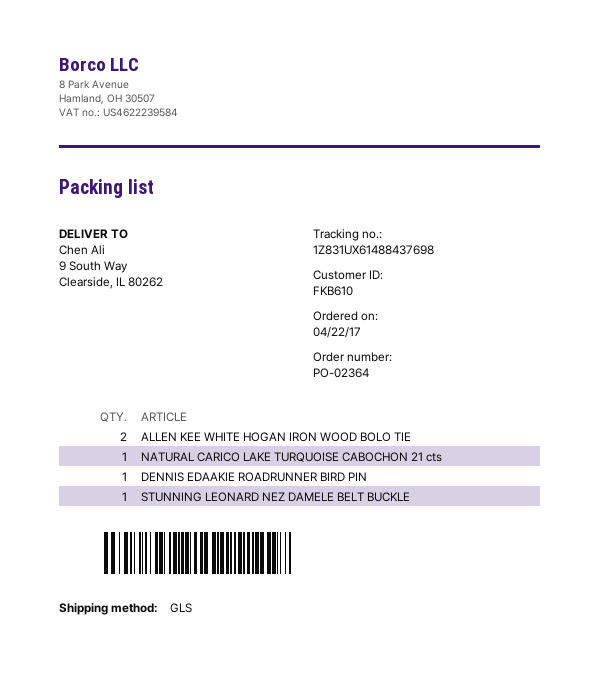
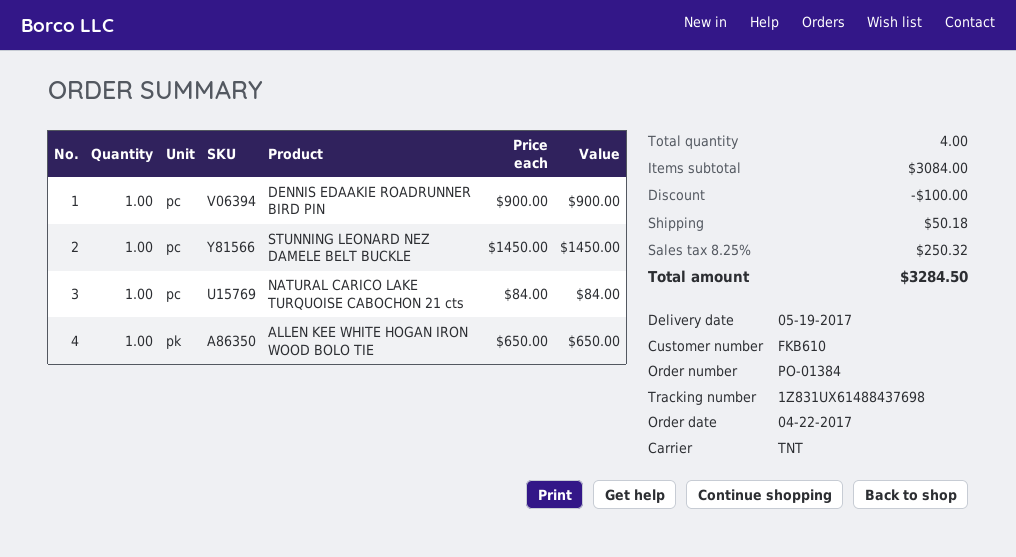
order number: PO-02364 -> PO-01384
shipping method: GLS -> TNT
ALLEN KEE WHITE HOGAN IRON WOOD BOLO TIE: 2 -> 1

